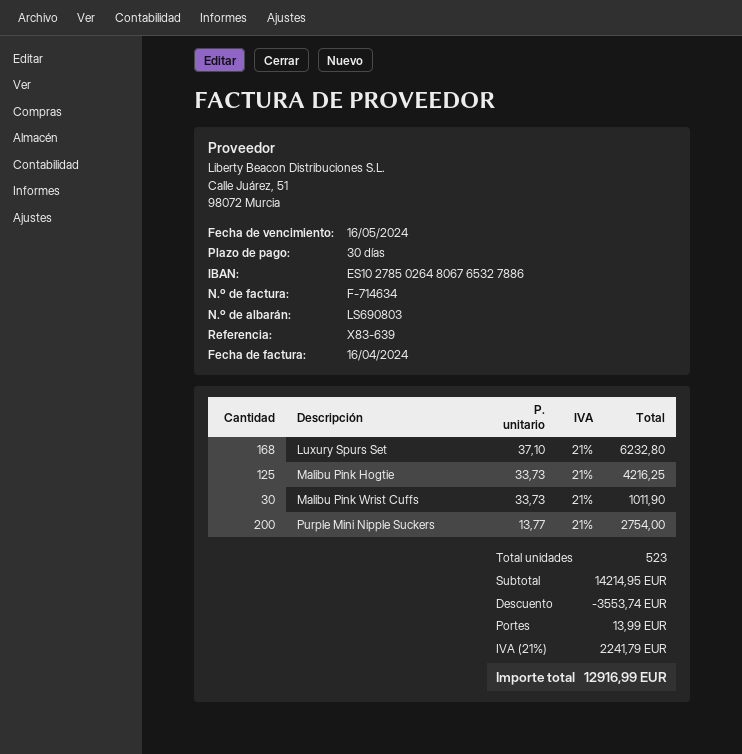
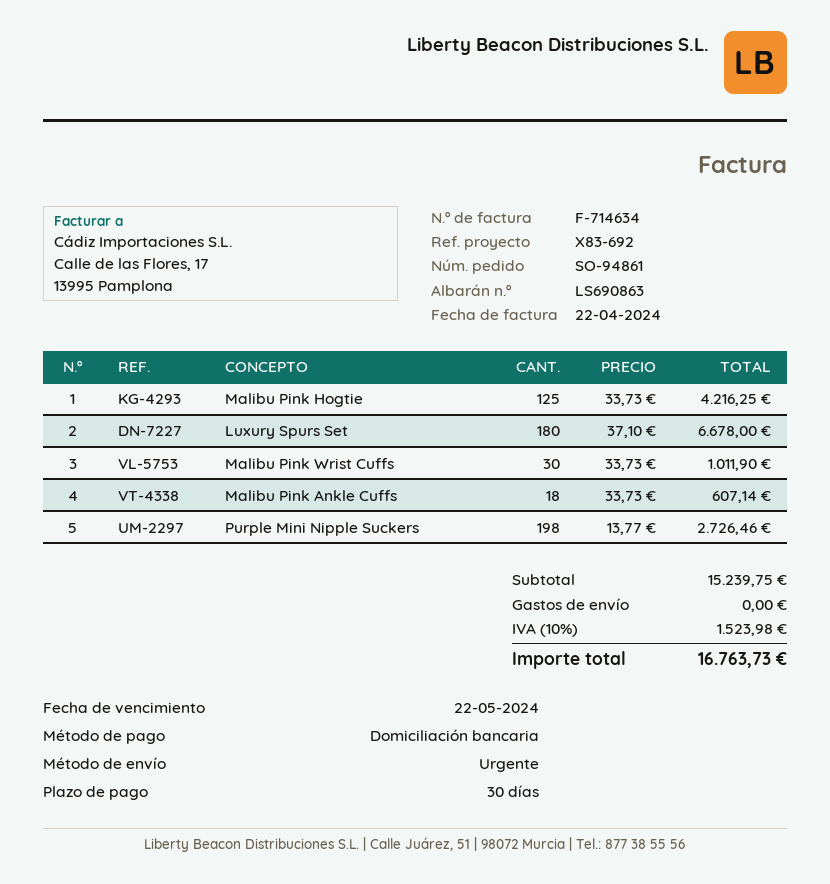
delivery note number: LS690803 -> LS690863
invoice date: 2024-04-16 -> 2024-04-22
due date: 2024-05-16 -> 2024-05-22
reference: X83-639 -> X83-692
Luxury Spurs Set: 168 x 37.10 = 6232.80 -> 180 x 37.10 = 6678.00
Purple Mini Nipple Suckers: 200 x 13.77 = 2754.00 -> 198 x 13.77 = 2726.46
Malibu Pink Ankle Cuffs: none -> 18 x 33.73 = 607.14
subtotal: 14214.95 -> 15239.75
discount: 3553.74 -> none
shipping: 13.99 -> 0.00
tax: 21% = 2241.79 -> 10% = 1523.98
total: 12916.99 -> 16763.73

